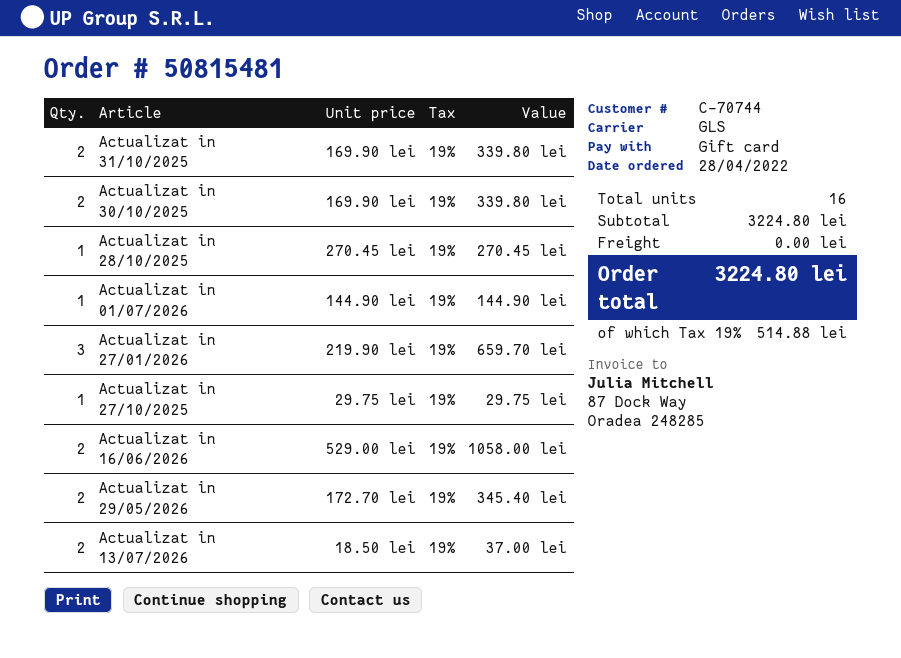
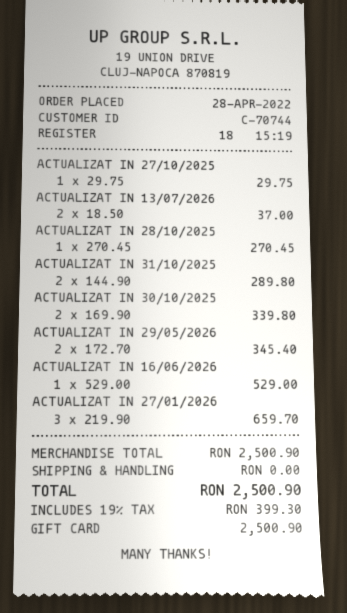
Actualizat in 31/10/2025: 2 x 169.90 = 339.80 -> 2 x 144.90 = 289.80
Actualizat in 01/07/2026: 1 x 144.90 = 144.90 -> none
Actualizat in 16/06/2026: 2 x 529.00 = 1058.00 -> 1 x 529.00 = 529.00
subtotal: 3224.80 -> 2500.90
tax: 19% = 514.88 -> 19% = 399.30
total: 3224.80 -> 2500.90

